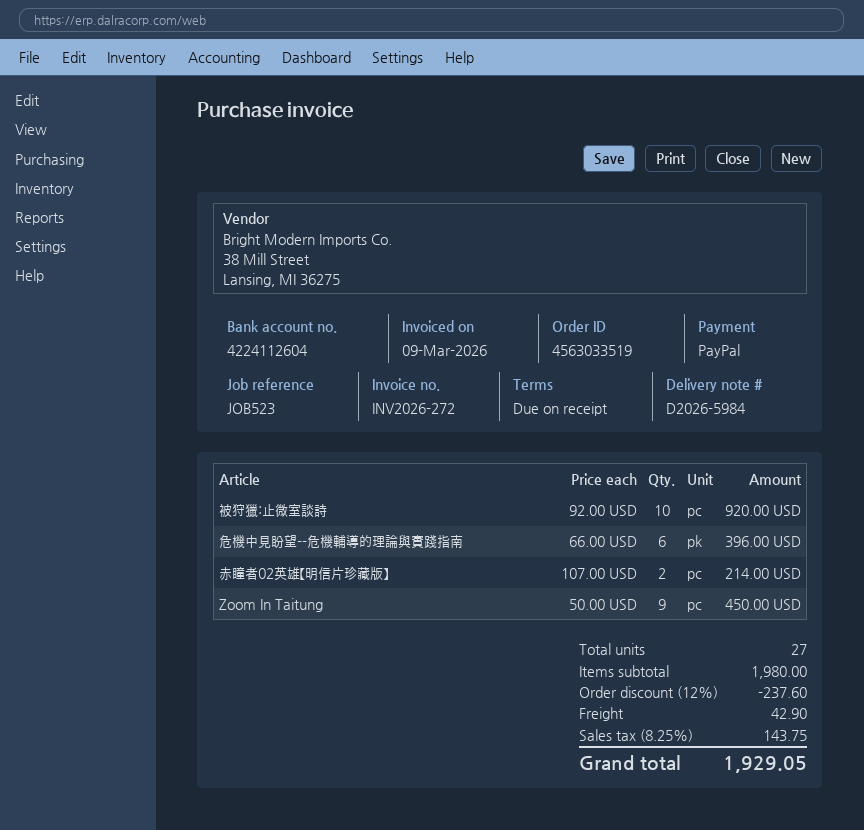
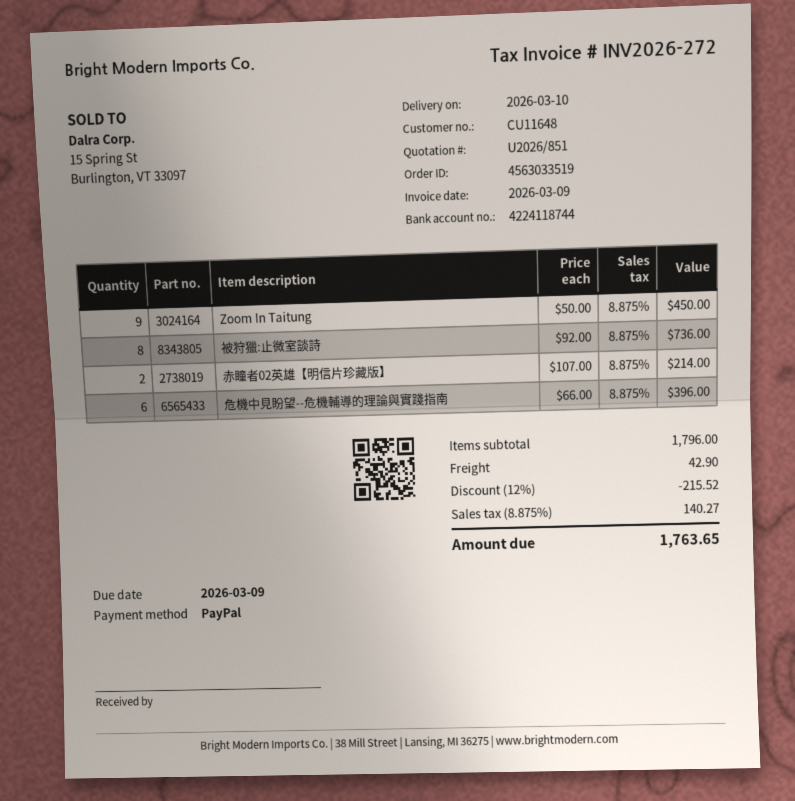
bank account: 4224112604 -> 4224118744
被狩獵:止微室談詩: 10 x 92.00 = 920.00 -> 8 x 92.00 = 736.00
subtotal: 1980.00 -> 1796.00
discount: 12% = 237.60 -> 12% = 215.52
tax: 8.25% = 143.75 -> 8.875% = 140.27
total: 1929.05 -> 1763.65

